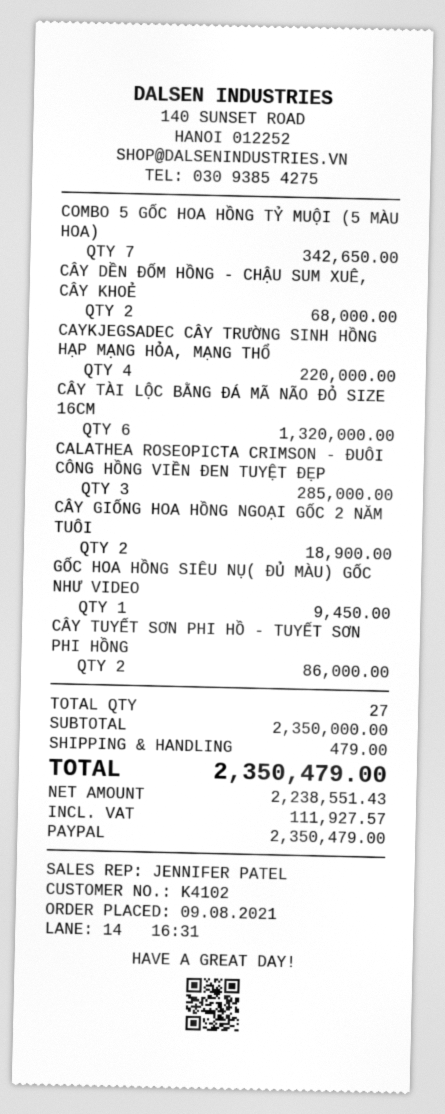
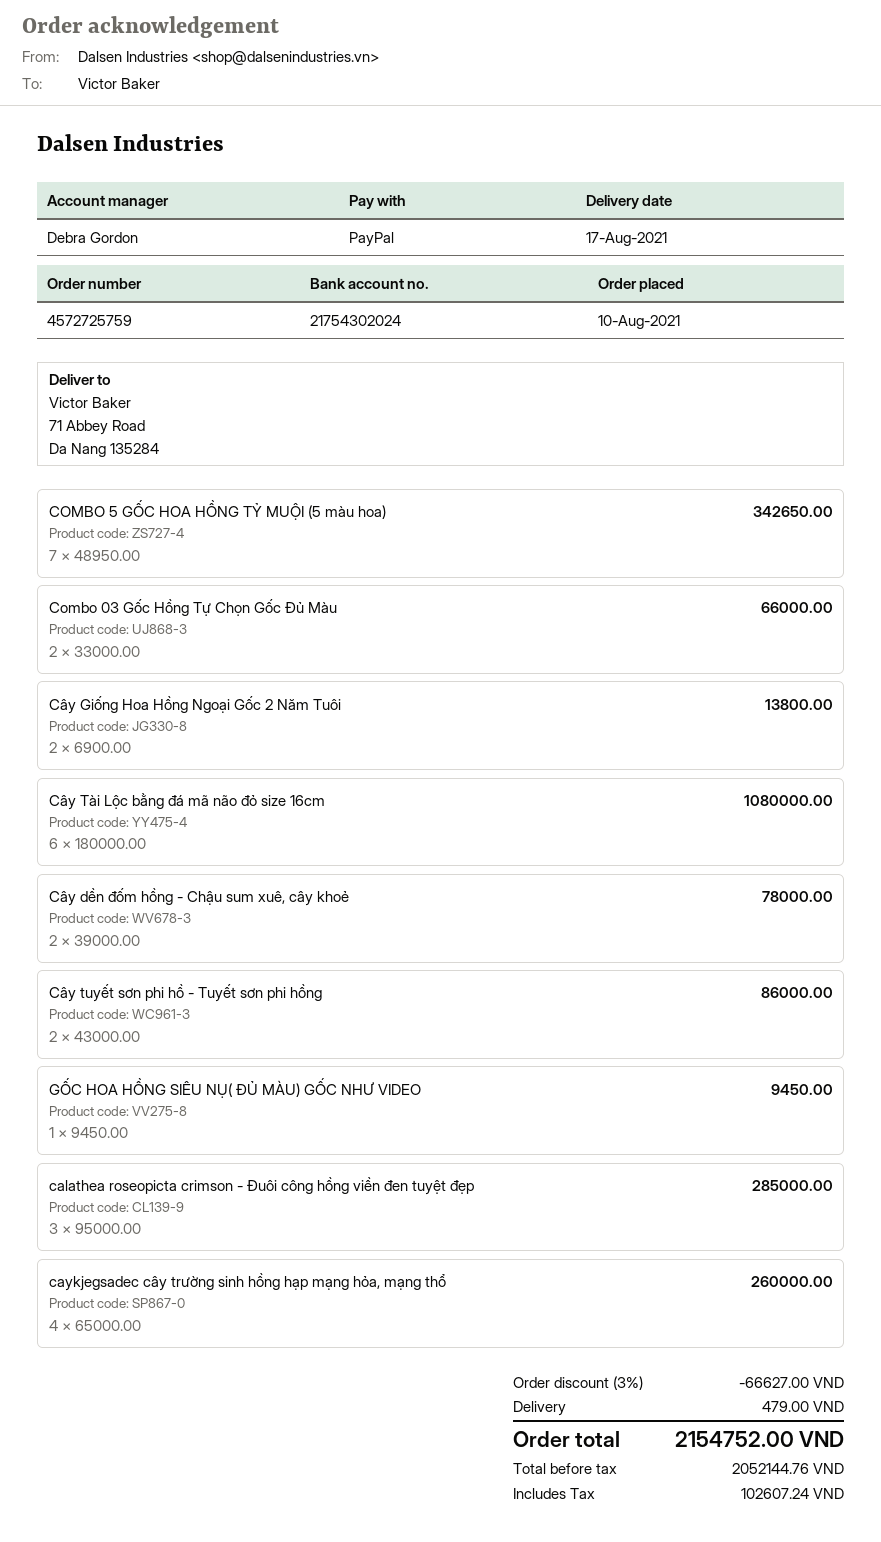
order date: 2021-08-09 -> 2021-08-10
sales rep: JENNIFER PATEL -> Debra Gordon
CÂY DỀN ĐỐM HỒNG - CHẬU SUM XUÊ, CÂY KHOẺ: 2 for 68000.00 -> 2 for 78000.00
CAYKJEGSADEC CÂY TRƯỜNG SINH HỒNG HẠP MẠNG HỎA, MẠNG THỔ: 4 for 220000.00 -> 4 for 260000.00
CÂY TÀI LỘC BẰNG ĐÁ MÃ NÃO ĐỎ SIZE 16CM: 6 for 1320000.00 -> 6 for 1080000.00
CÂY GIỐNG HOA HỒNG NGOẠI GỐC 2 NĂM TUÔI: 2 for 18900.00 -> 2 for 13800.00
Combo 03 Gốc Hồng Tự Chọn Gốc Đủ Màu: none -> 2 for 66000.00
discount: none -> 3% = 66627.00
net: 2238551.43 -> 2052144.76
tax: 111927.57 -> 102607.24
total: 2350479.00 -> 2154752.00

